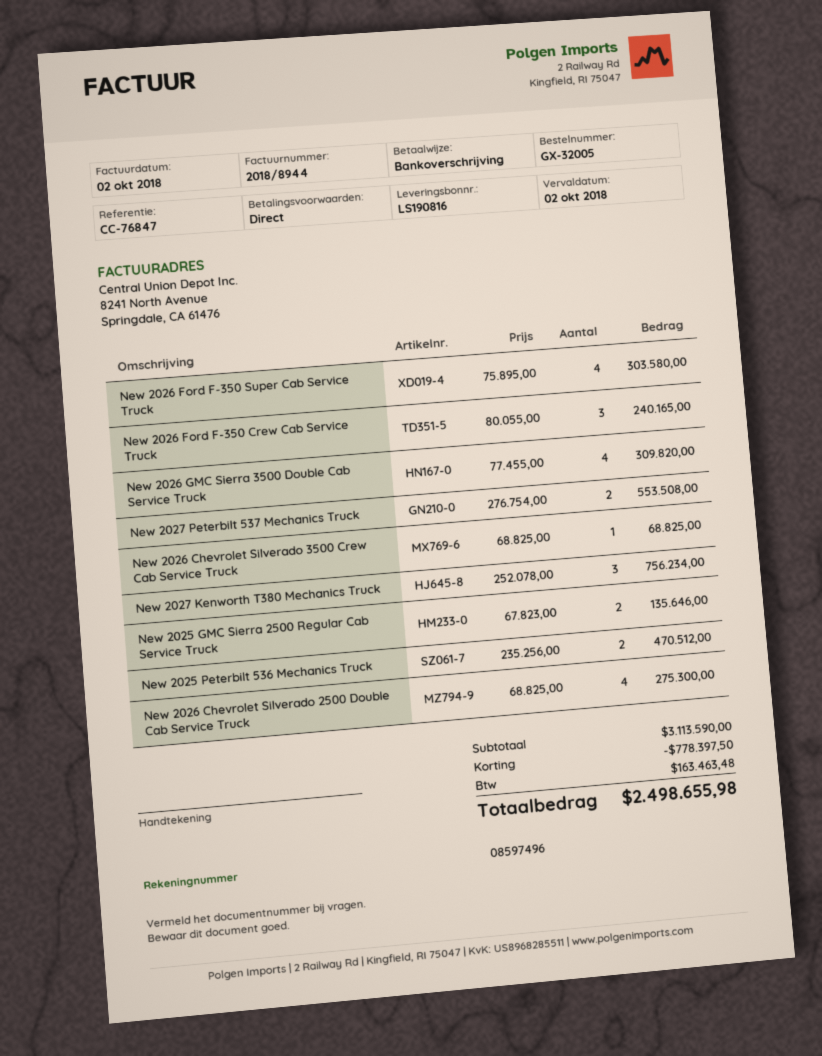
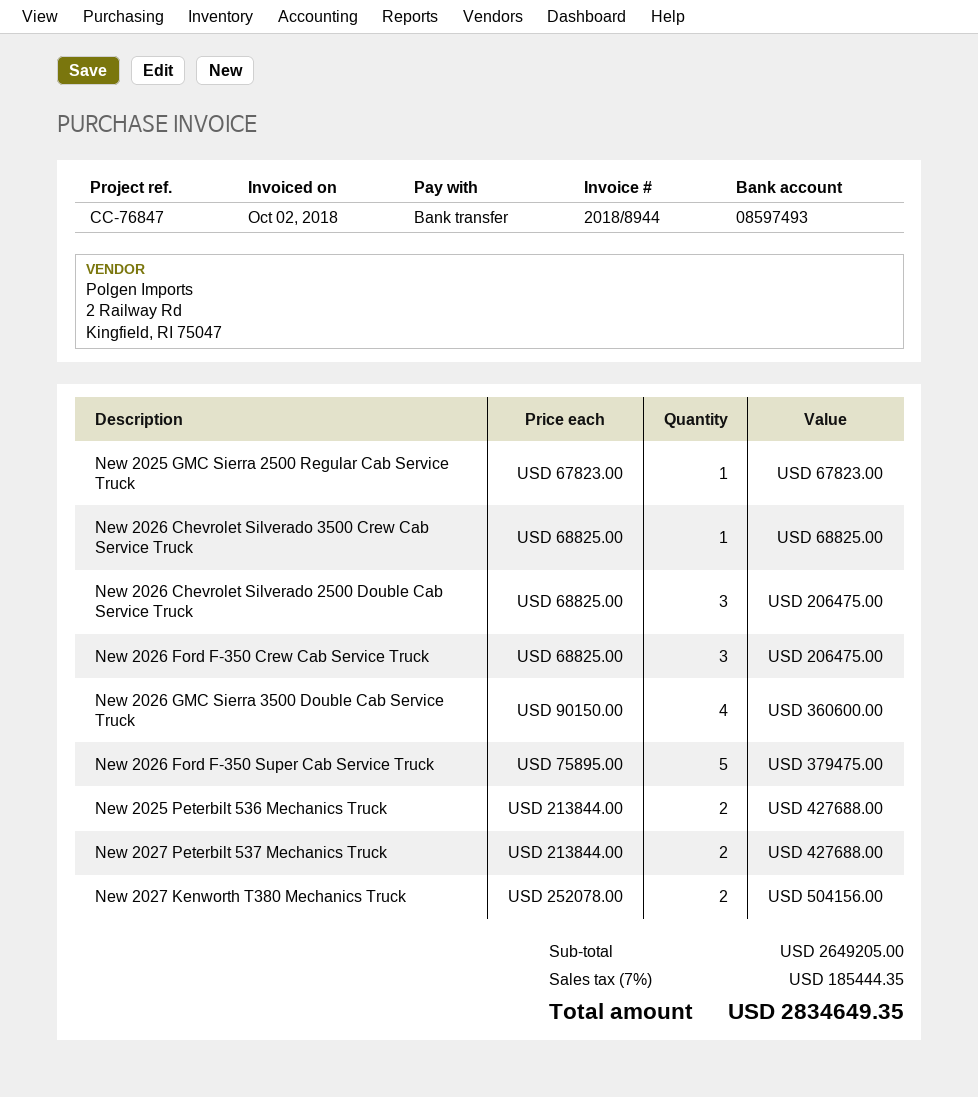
bank account: 08597496 -> 08597493
New 2026 Ford F-350 Super Cab Service Truck: 4 x 75895.00 = 303580.00 -> 5 x 75895.00 = 379475.00
New 2026 Ford F-350 Crew Cab Service Truck: 3 x 80055.00 = 240165.00 -> 3 x 68825.00 = 206475.00
New 2026 GMC Sierra 3500 Double Cab Service Truck: 4 x 77455.00 = 309820.00 -> 4 x 90150.00 = 360600.00
New 2027 Peterbilt 537 Mechanics Truck: 2 x 276754.00 = 553508.00 -> 2 x 213844.00 = 427688.00
New 2027 Kenworth T380 Mechanics Truck: 3 x 252078.00 = 756234.00 -> 2 x 252078.00 = 504156.00
New 2025 GMC Sierra 2500 Regular Cab Service Truck: 2 x 67823.00 = 135646.00 -> 1 x 67823.00 = 67823.00
New 2025 Peterbilt 536 Mechanics Truck: 2 x 235256.00 = 470512.00 -> 2 x 213844.00 = 427688.00
New 2026 Chevrolet Silverado 2500 Double Cab Service Truck: 4 x 68825.00 = 275300.00 -> 3 x 68825.00 = 206475.00
subtotal: 3113590.00 -> 2649205.00
discount: 778397.50 -> none
tax: 163463.48 -> 185444.35
total: 2498655.98 -> 2834649.35

